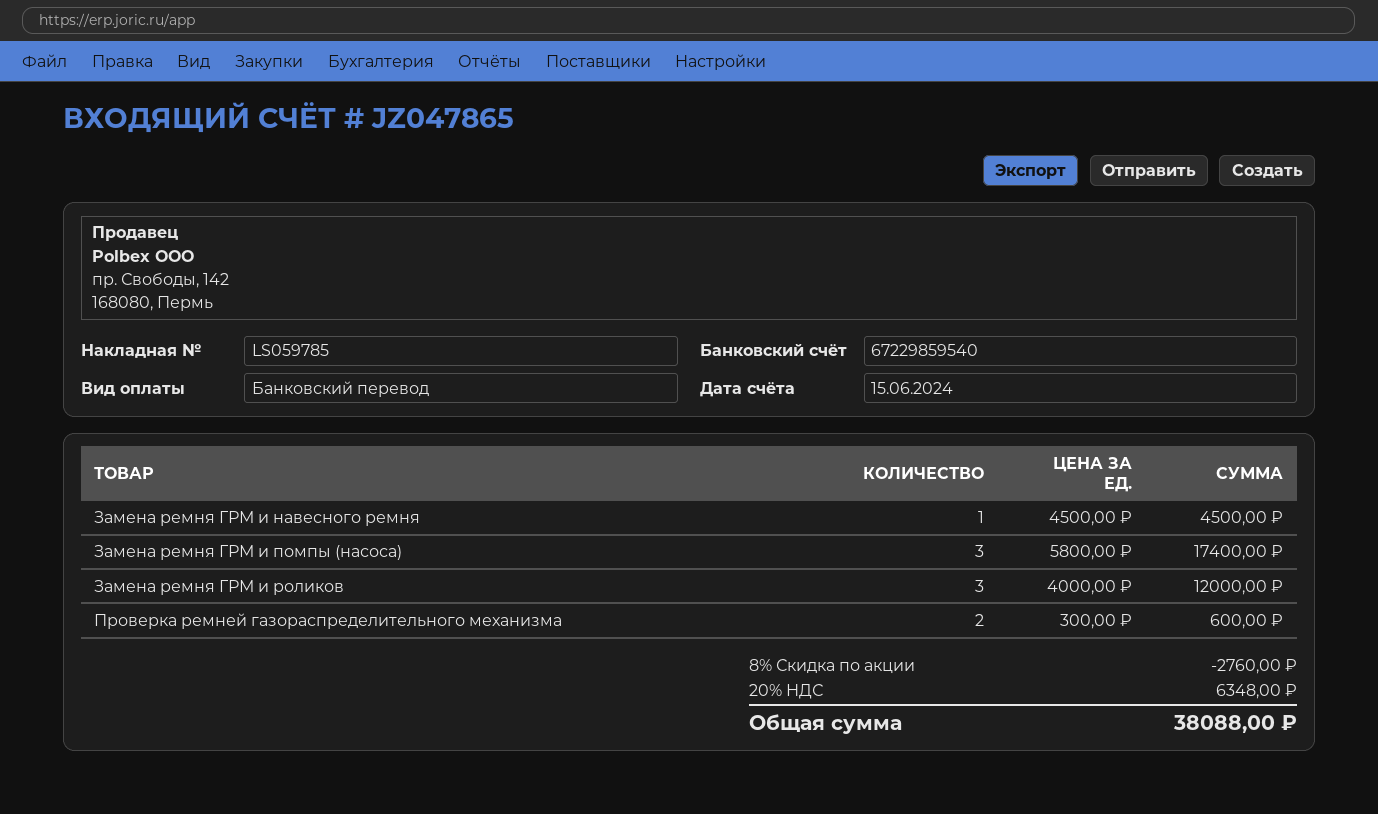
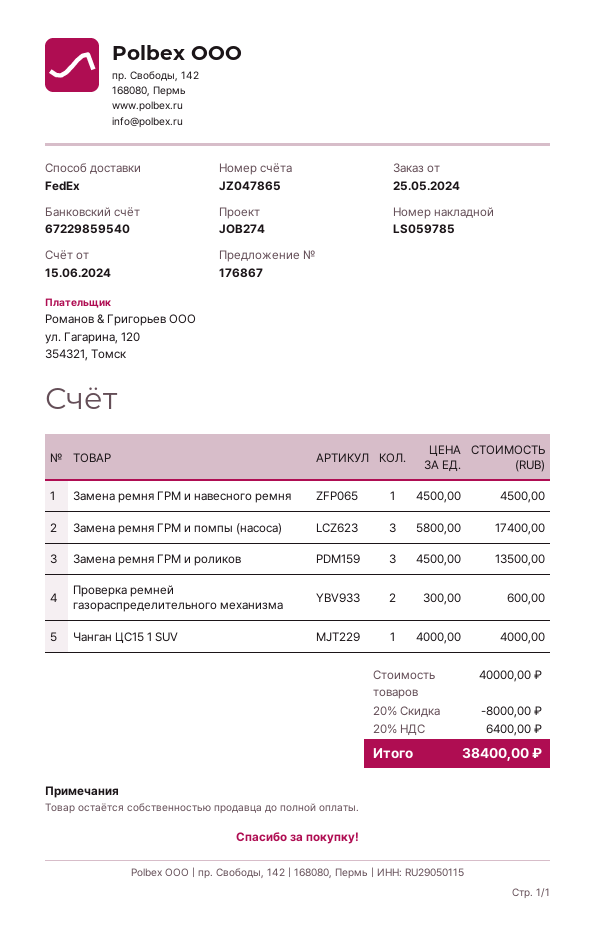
Замена ремня ГРМ и роликов: 3 x 4000.00 = 12000.00 -> 3 x 4500.00 = 13500.00
Чанган ЦС15 1 SUV: none -> 1 x 4000.00 = 4000.00
discount: 8% = 2760.00 -> 20% = 8000.00
tax: 20% = 6348.00 -> 20% = 6400.00
total: 38088.00 -> 38400.00

